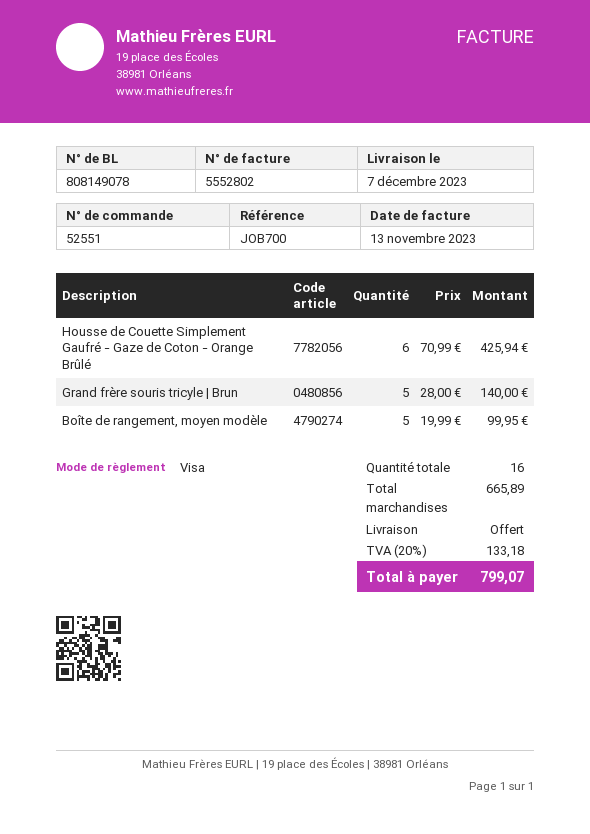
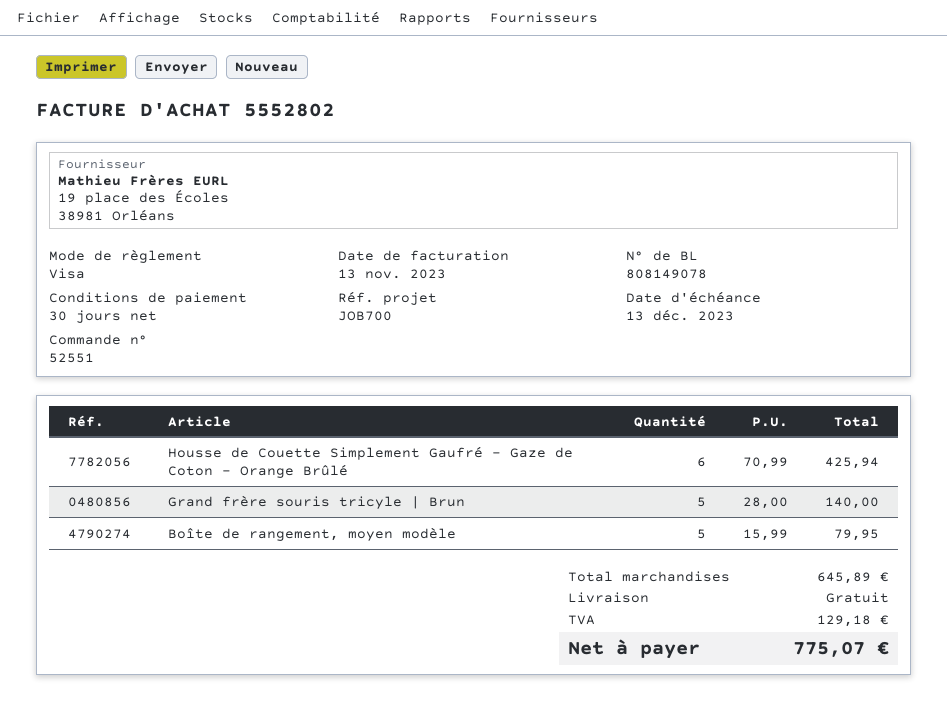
Boîte de rangement, moyen modèle: 5 x 19.99 = 99.95 -> 5 x 15.99 = 79.95
subtotal: 665.89 -> 645.89
tax: 133.18 -> 129.18
total: 799.07 -> 775.07

